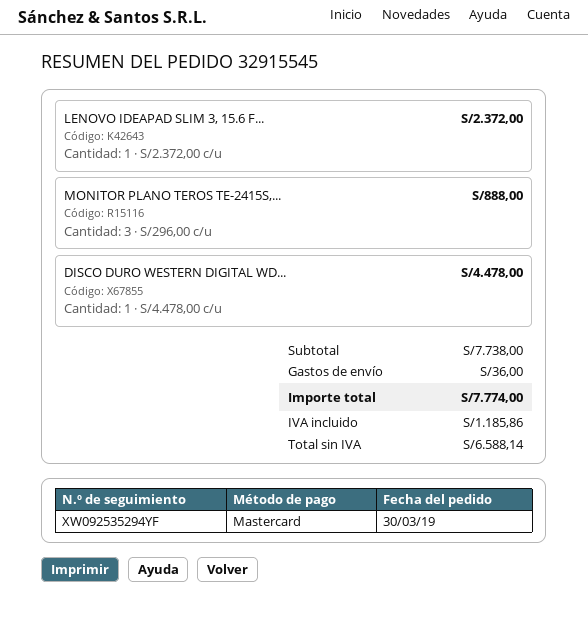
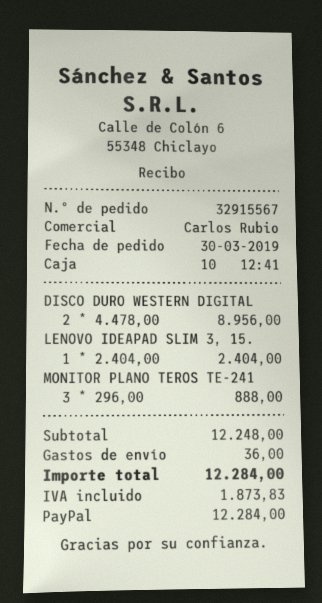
order number: 32915545 -> 32915567
payment method: Mastercard -> PayPal
LENOVO IDEAPAD SLIM 3, 15.6 F...: 1 x 2372.00 = 2372.00 -> 1 x 2404.00 = 2404.00
DISCO DURO WESTERN DIGITAL WD...: 1 x 4478.00 = 4478.00 -> 2 x 4478.00 = 8956.00
subtotal: 7738.00 -> 12248.00
tax: 1185.86 -> 1873.83
total: 7774.00 -> 12284.00

